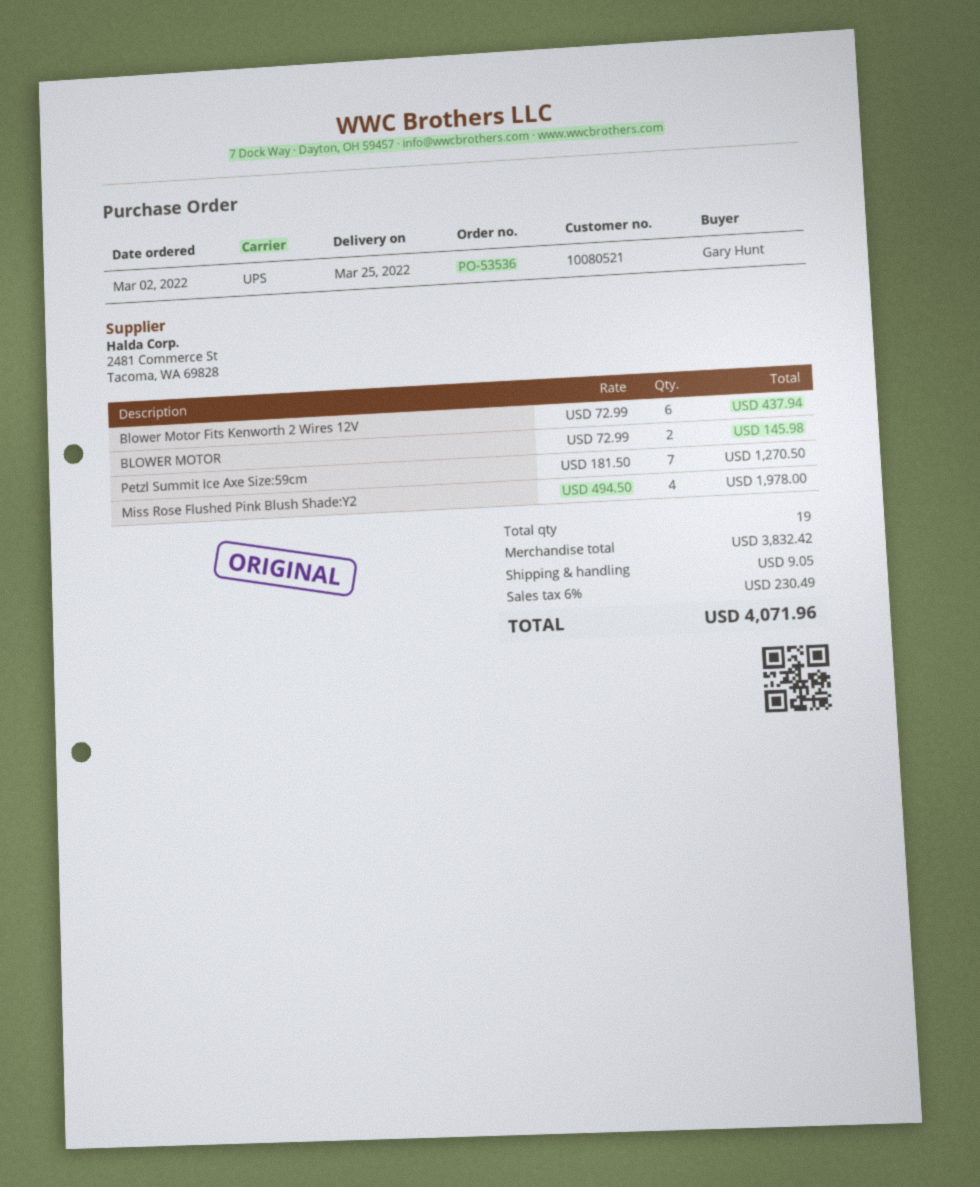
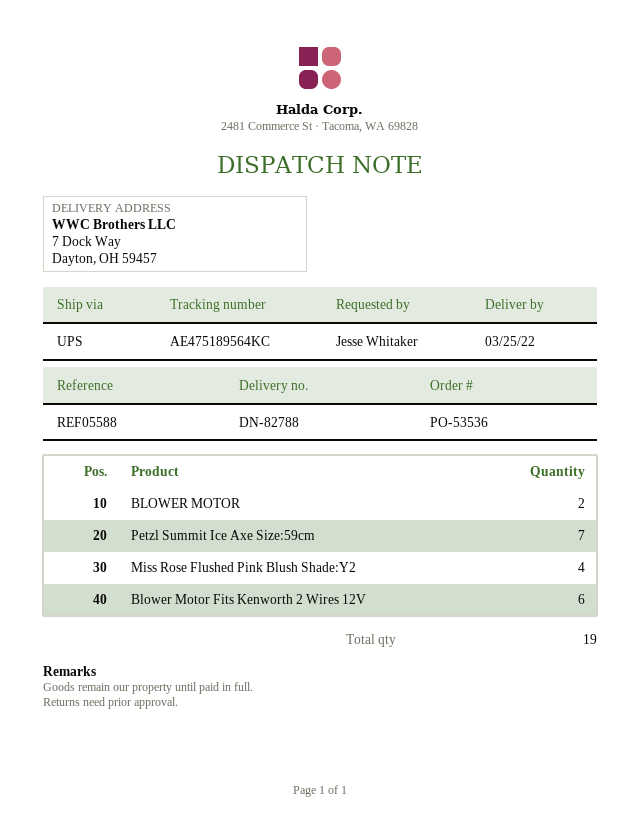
ordered by: Gary Hunt -> Jesse Whitaker

